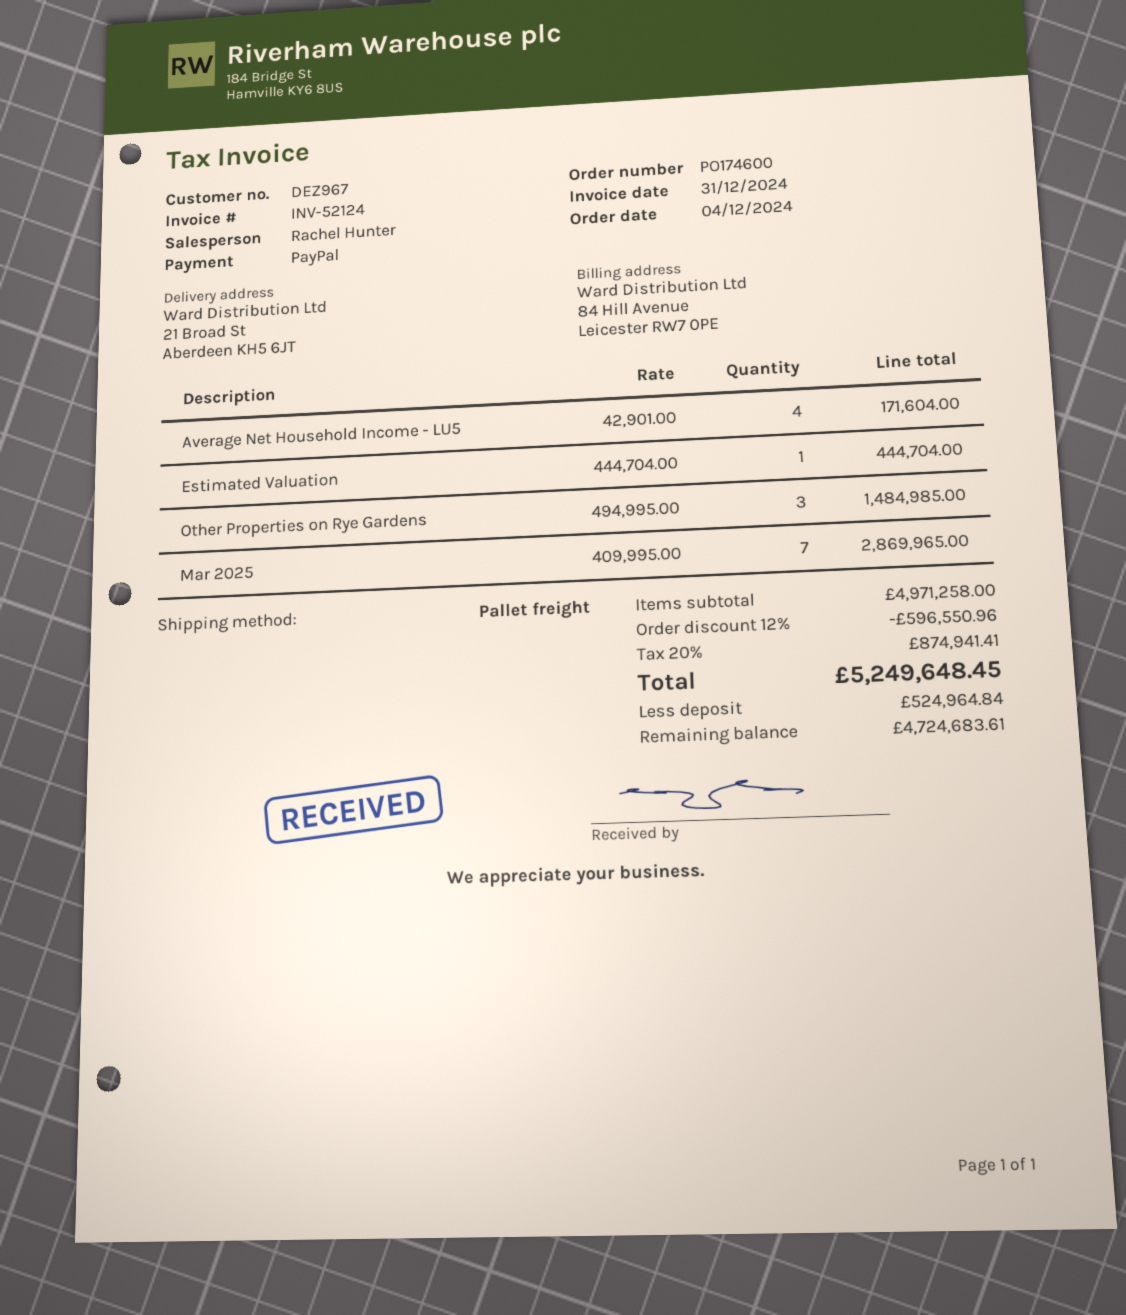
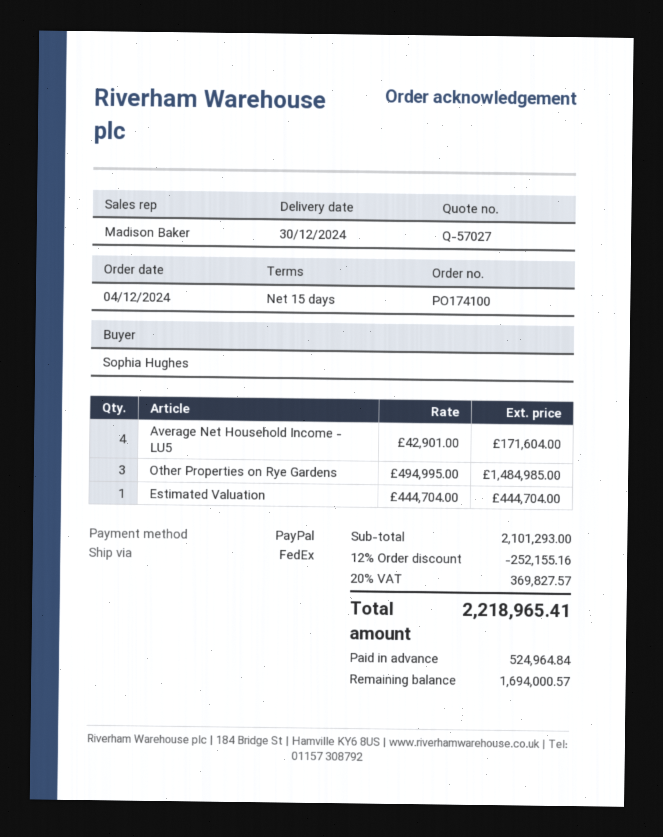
order number: PO174600 -> PO174100
sales rep: Rachel Hunter -> Madison Baker
shipping method: pallet freight -> FedEx
Mar 2025: 7 x 409995.00 = 2869965.00 -> none
subtotal: 4971258.00 -> 2101293.00
discount: 12% = 596550.96 -> 12% = 252155.16
tax: 20% = 874941.41 -> 20% = 369827.57
total: 5249648.45 -> 2218965.41
balance: 4724683.61 -> 1694000.57

